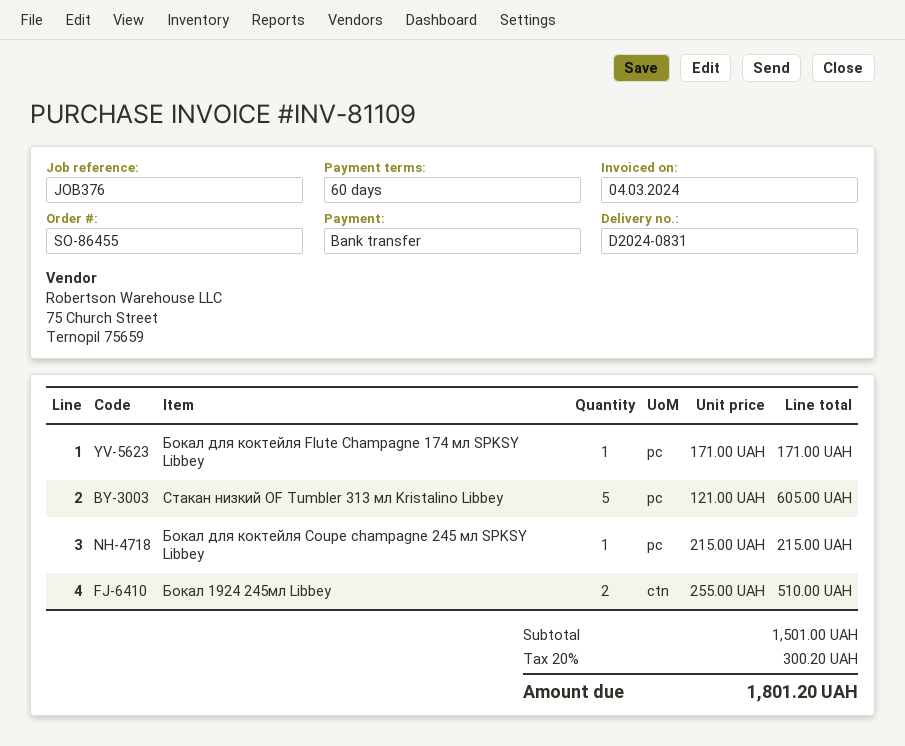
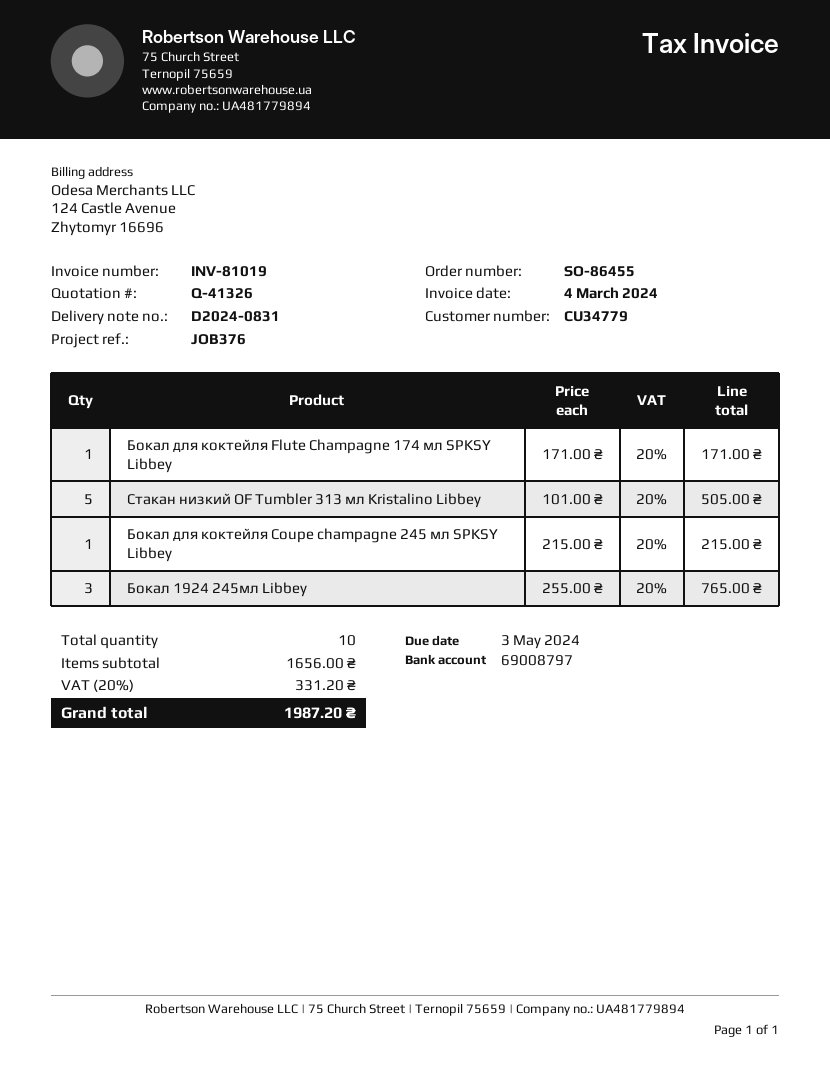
invoice number: INV-81109 -> INV-81019
Стакан низкий OF Tumbler 313 мл Kristalino Libbey: 5 x 121.00 = 605.00 -> 5 x 101.00 = 505.00
Бокал 1924 245мл Libbey: 2 x 255.00 = 510.00 -> 3 x 255.00 = 765.00
subtotal: 1501.00 -> 1656.00
tax: 20% = 300.20 -> 20% = 331.20
total: 1801.20 -> 1987.20

